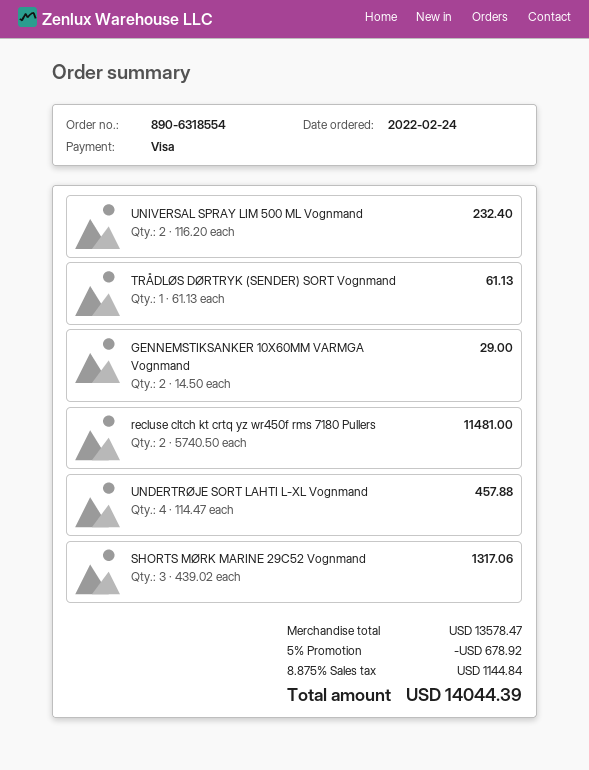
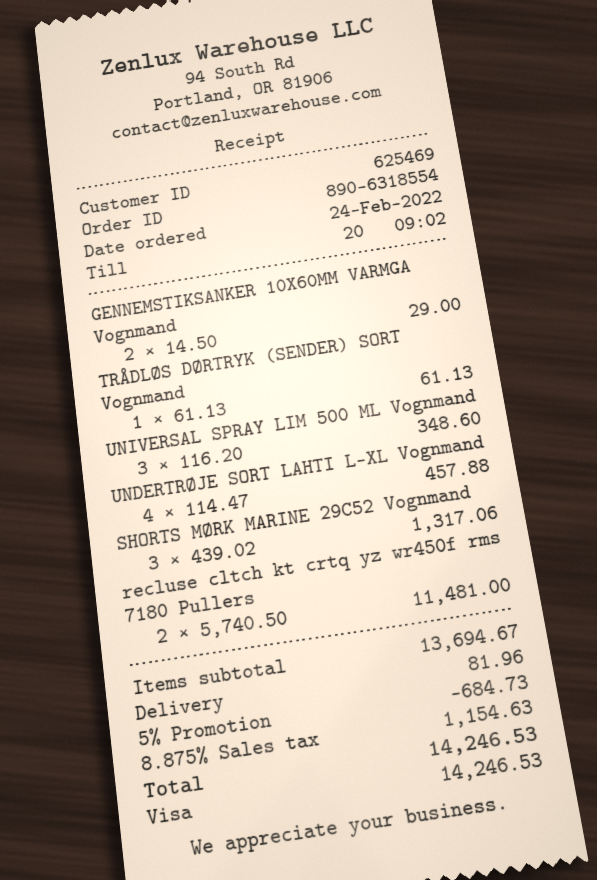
UNIVERSAL SPRAY LIM 500 ML Vognmand: 2 x 116.20 = 232.40 -> 3 x 116.20 = 348.60
subtotal: 13578.47 -> 13694.67
discount: 5% = 678.92 -> 5% = 684.73
shipping: none -> 81.96
tax: 8.875% = 1144.84 -> 8.875% = 1154.63
total: 14044.39 -> 14246.53

